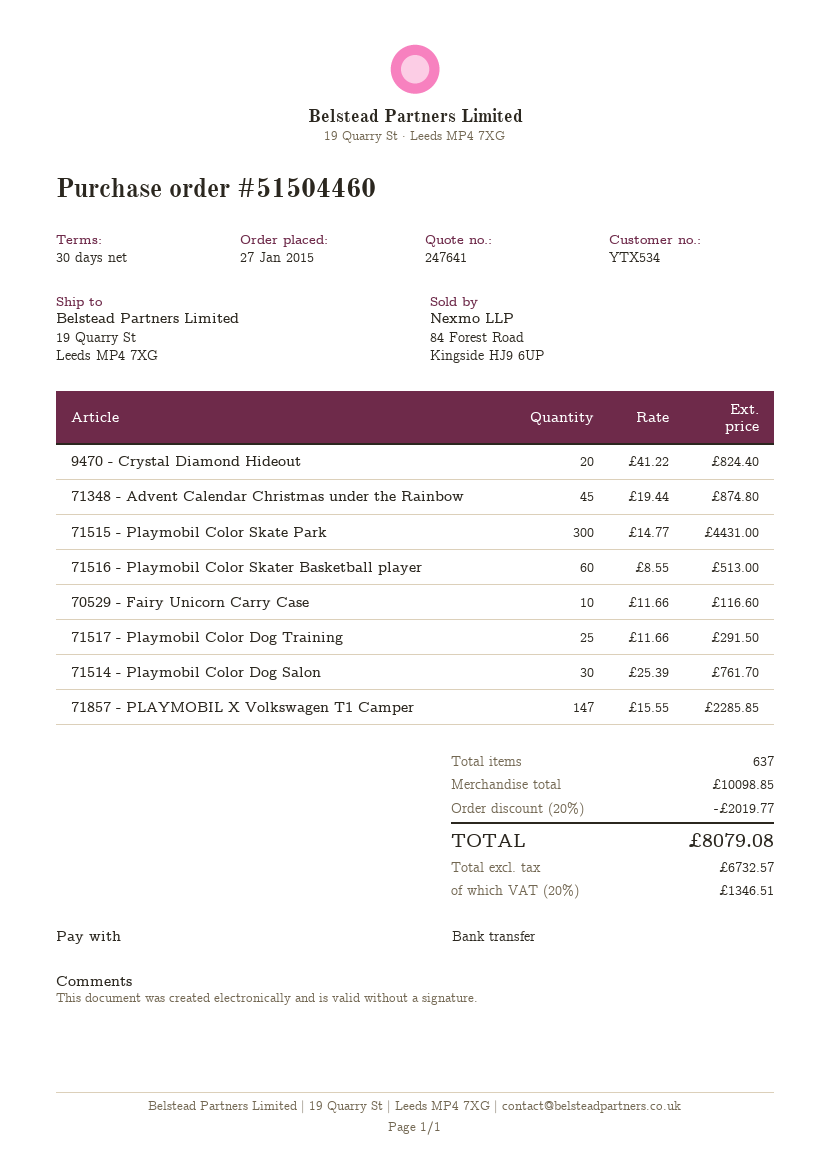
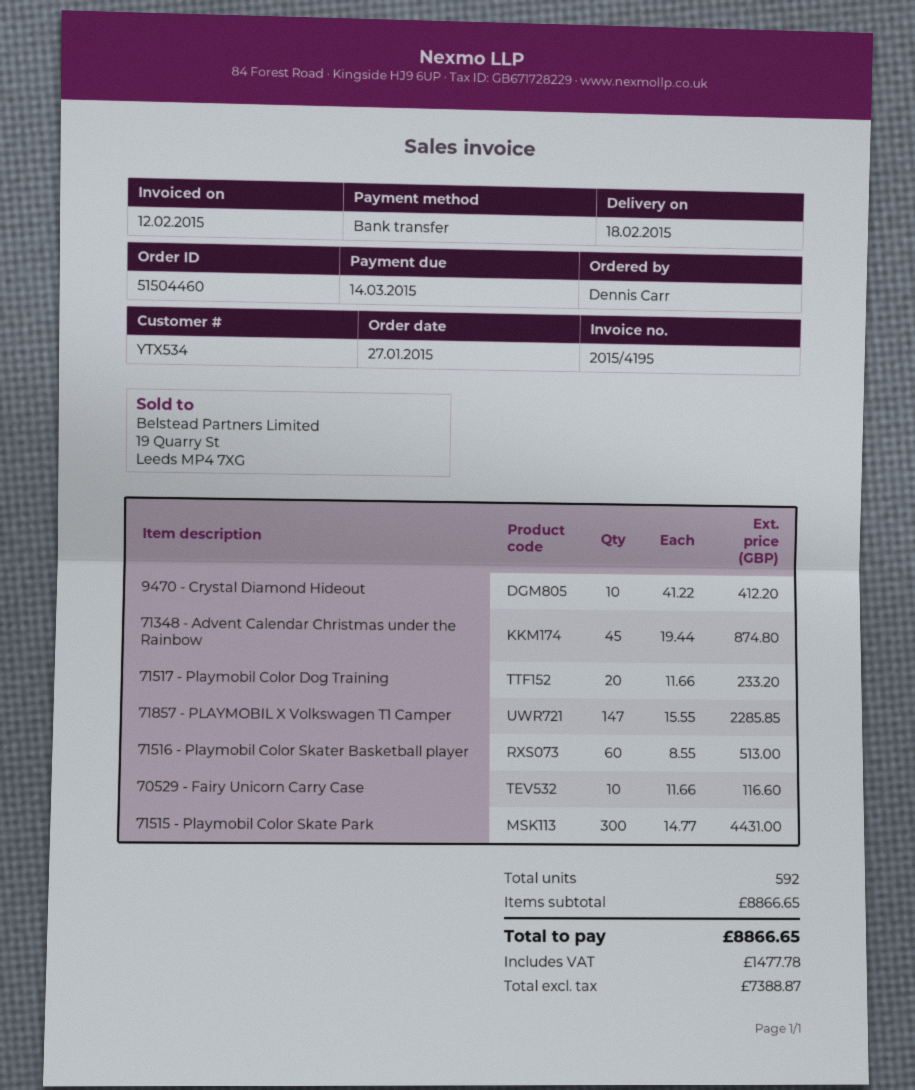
9470 - Crystal Diamond Hideout: 20 x 41.22 = 824.40 -> 10 x 41.22 = 412.20
71517 - Playmobil Color Dog Training: 25 x 11.66 = 291.50 -> 20 x 11.66 = 233.20
71514 - Playmobil Color Dog Salon: 30 x 25.39 = 761.70 -> none
total quantity: 637 -> 592
subtotal: 10098.85 -> 8866.65
discount: 20% = 2019.77 -> none
net: 6732.57 -> 7388.87
tax: 1346.51 -> 1477.78
total: 8079.08 -> 8866.65

